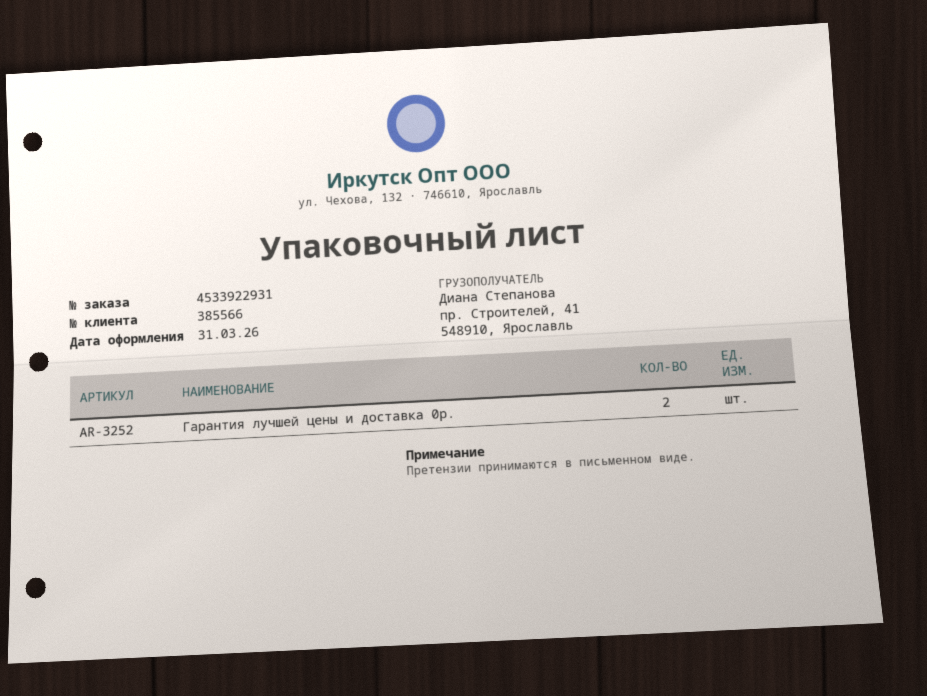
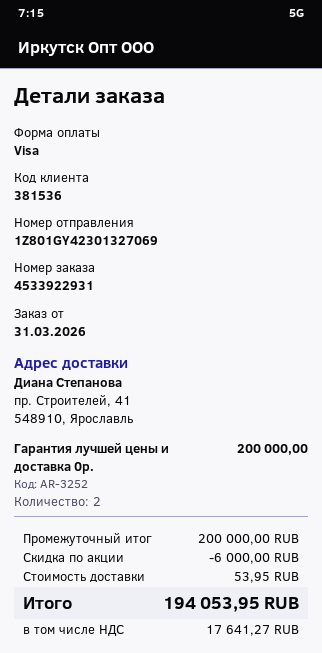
customer number: 385566 -> 381536

